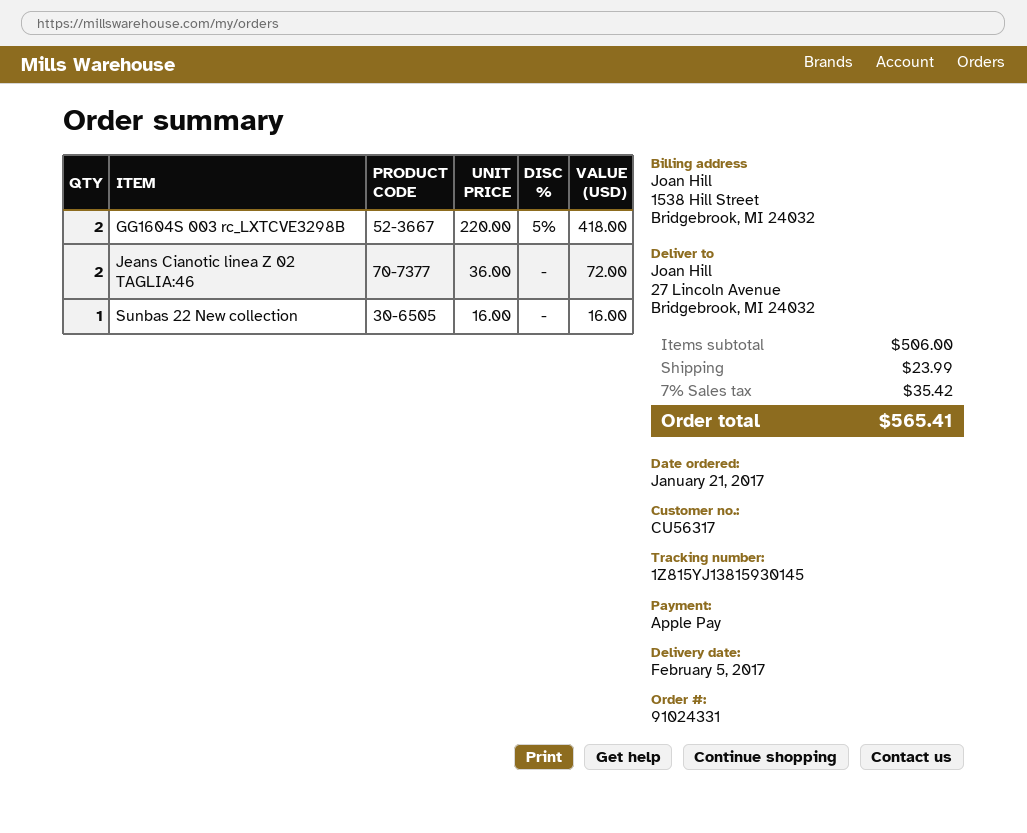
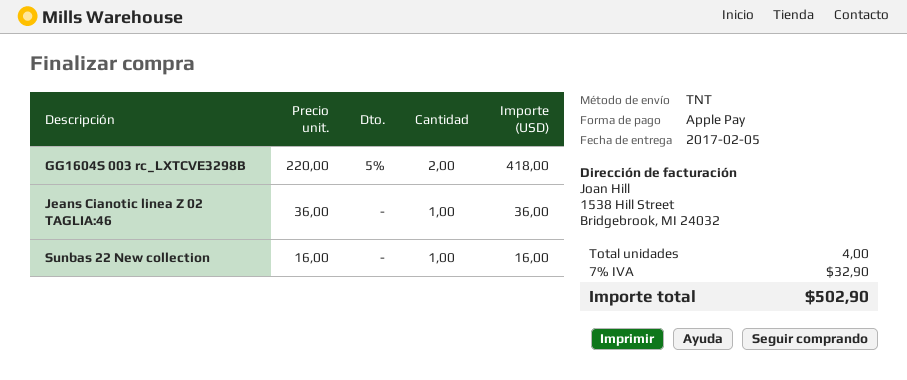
Jeans Cianotic linea Z 02 TAGLIA:46: 2 x 36.00 = 72.00 -> 1 x 36.00 = 36.00
shipping: 23.99 -> none
tax: 7% = 35.42 -> 7% = 32.90
total: 565.41 -> 502.90

